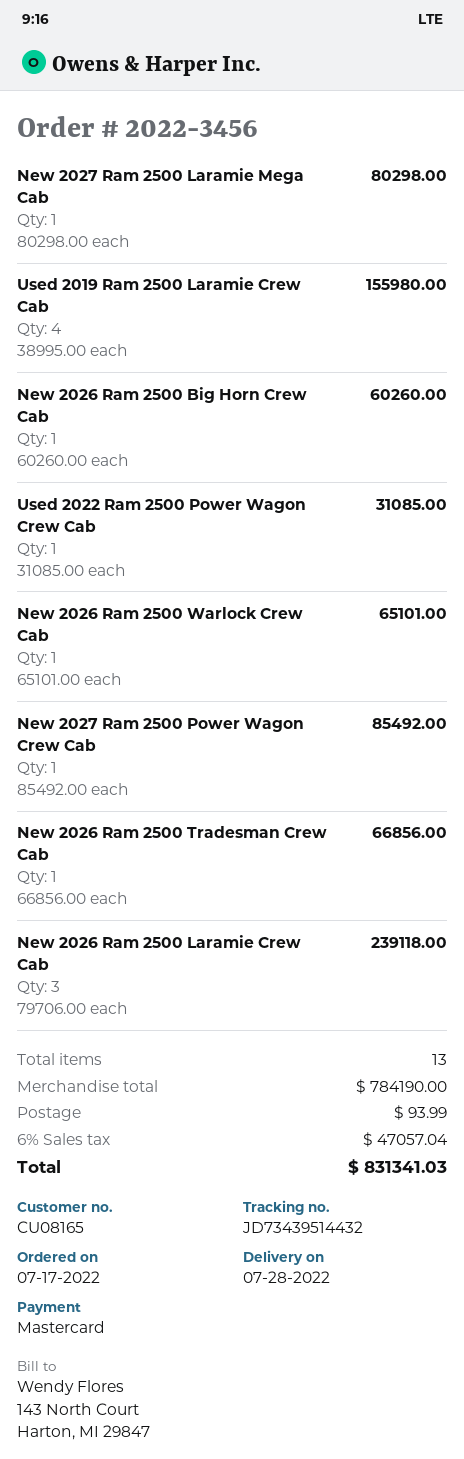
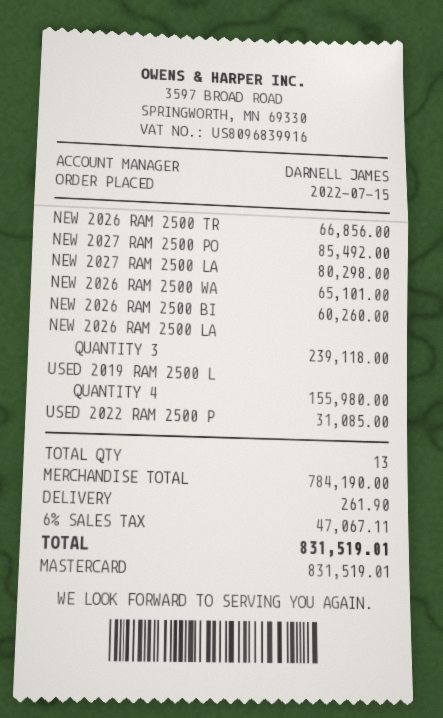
order date: 2022-07-17 -> 2022-07-15
shipping: 93.99 -> 261.90
tax: 6% = 47057.04 -> 6% = 47067.11
total: 831341.03 -> 831519.01

